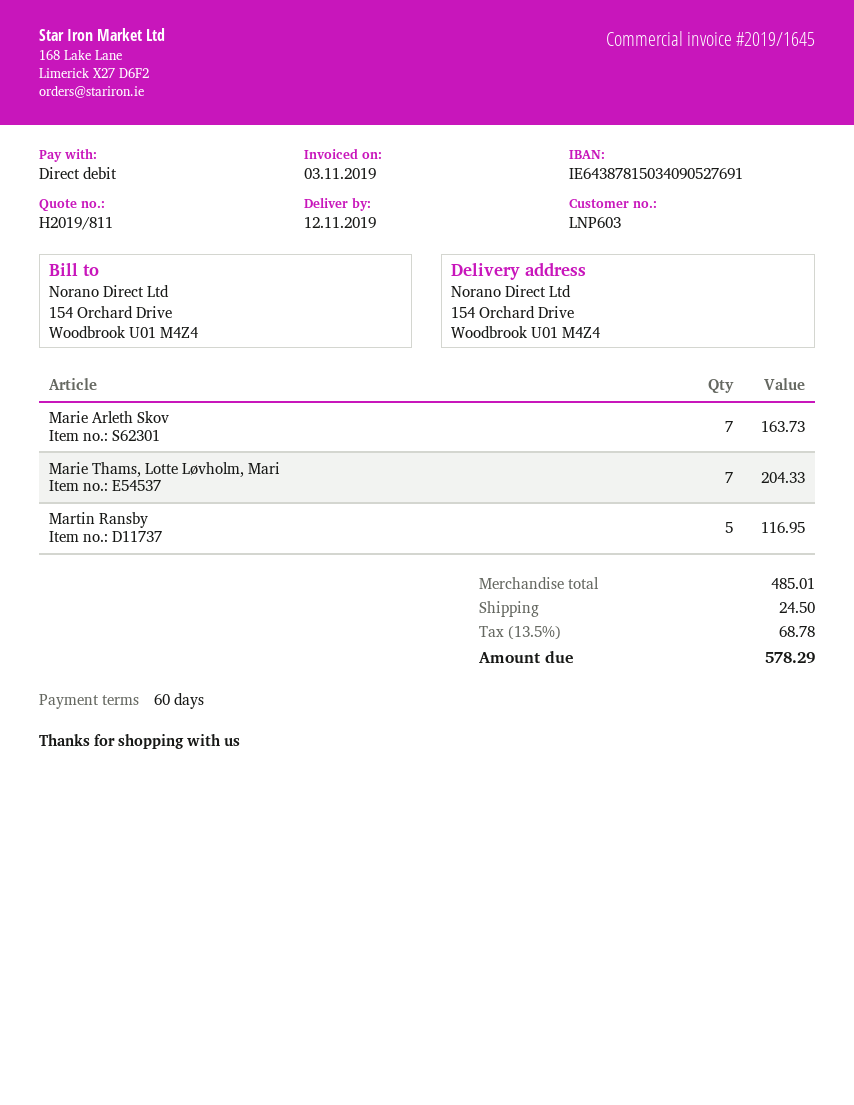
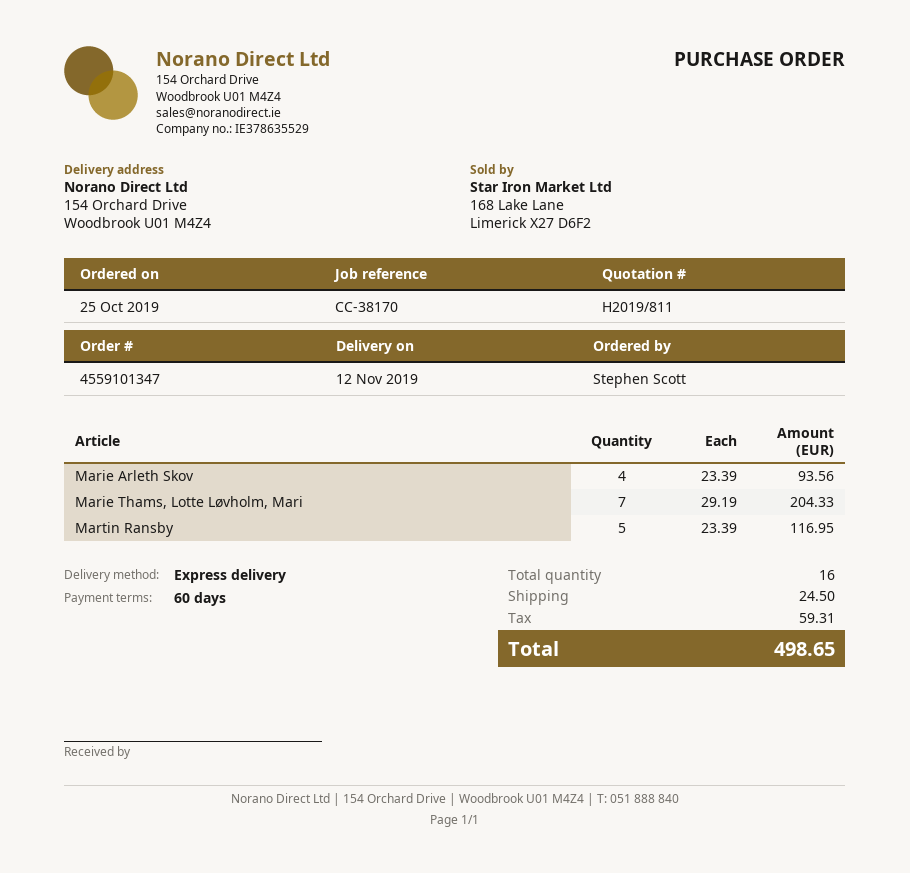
Marie Arleth Skov: 7 for 163.73 -> 4 for 93.56
tax: 68.78 -> 59.31
total: 578.29 -> 498.65

